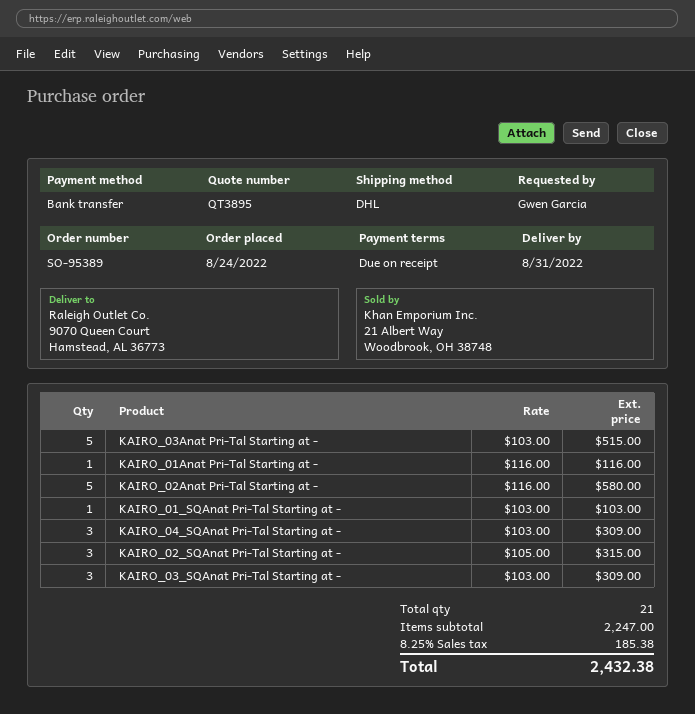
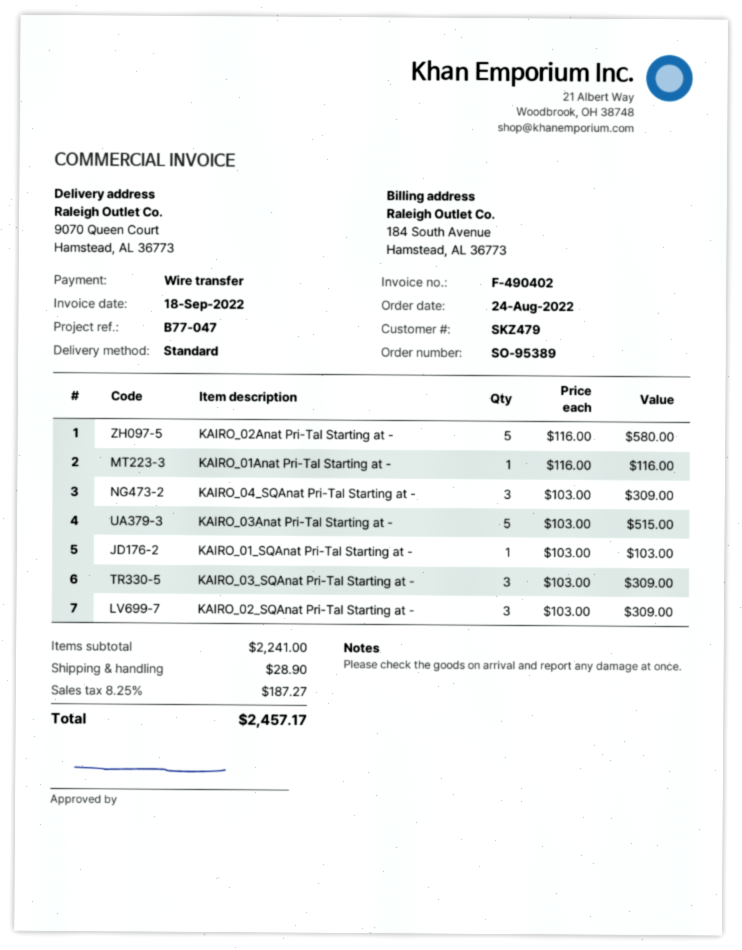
shipping method: DHL -> standard
KAIRO_02_SQAnat Pri-Tal Starting at -: 3 x 105.00 = 315.00 -> 3 x 103.00 = 309.00
subtotal: 2247.00 -> 2241.00
shipping: none -> 28.90
tax: 8.25% = 185.38 -> 8.25% = 187.27
total: 2432.38 -> 2457.17

